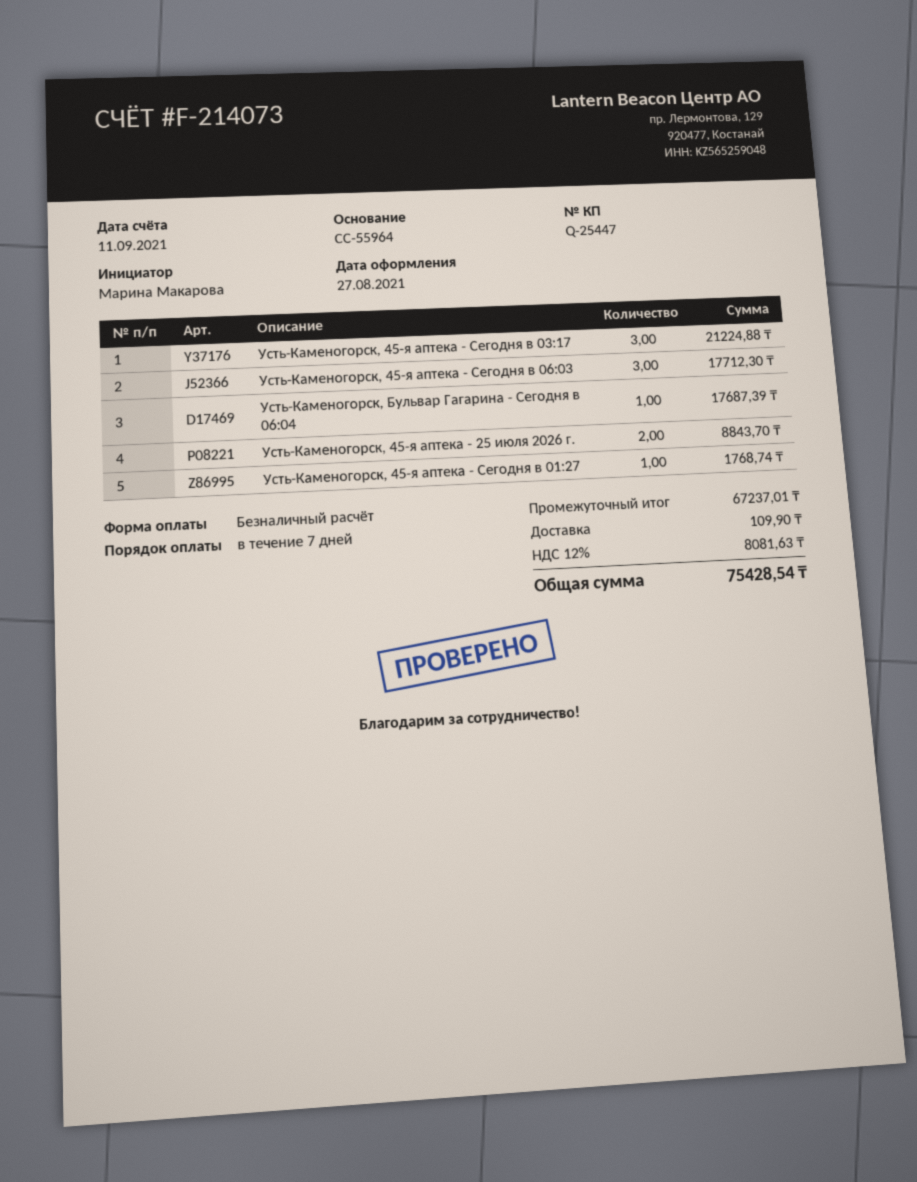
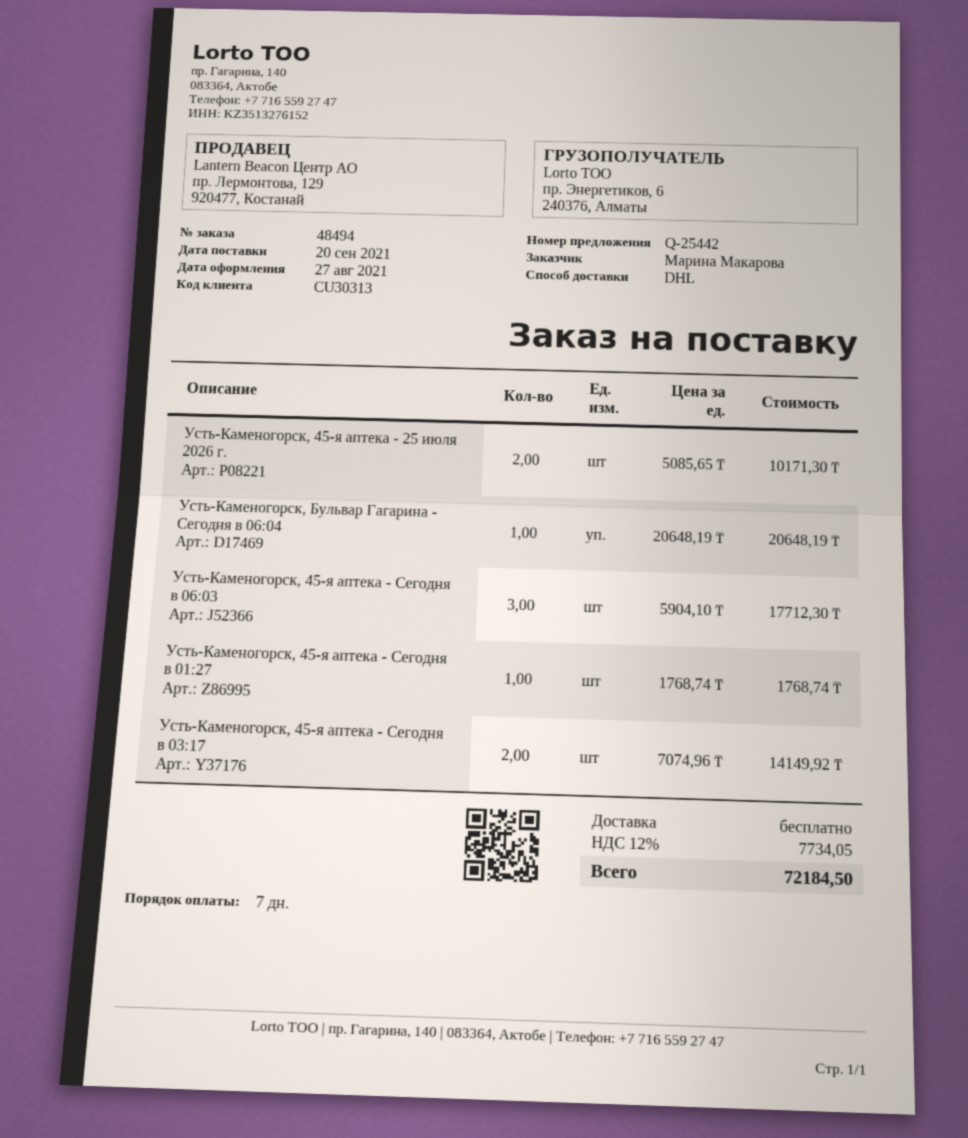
quote number: Q-25447 -> Q-25442
Усть-Каменогорск, 45-я аптека - Сегодня в 03:17: 3 for 21224.88 -> 2 for 14149.92
Усть-Каменогорск, Бульвар Гагарина - Сегодня в 06:04: 1 for 17687.39 -> 1 for 20648.19
Усть-Каменогорск, 45-я аптека - 25 июля 2026 г.: 2 for 8843.70 -> 2 for 10171.30
shipping: 109.90 -> 0.00
tax: 12% = 8081.63 -> 12% = 7734.05
total: 75428.54 -> 72184.50

